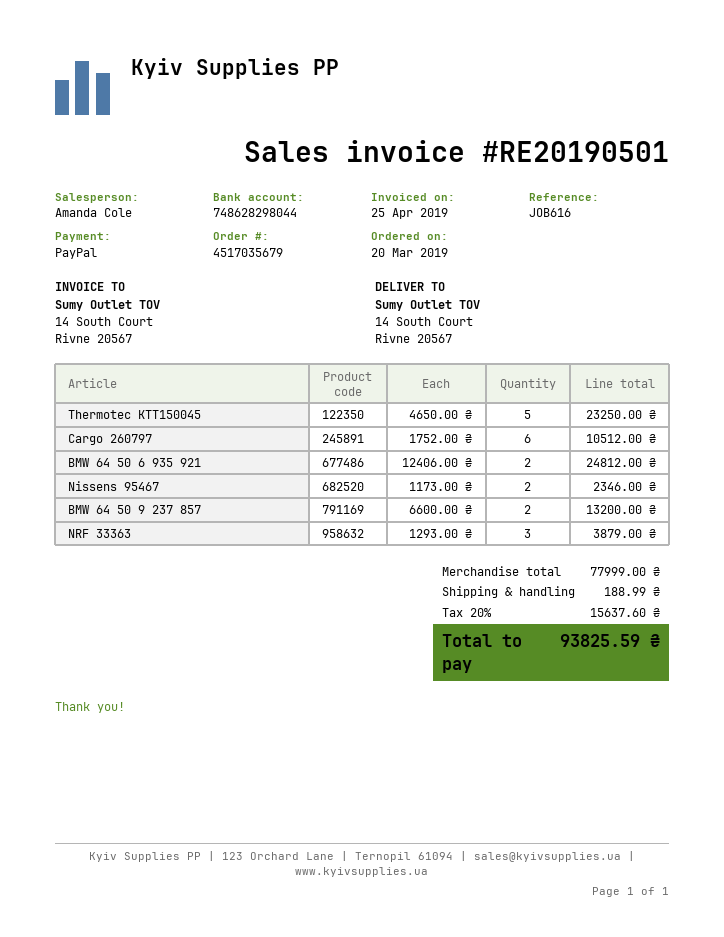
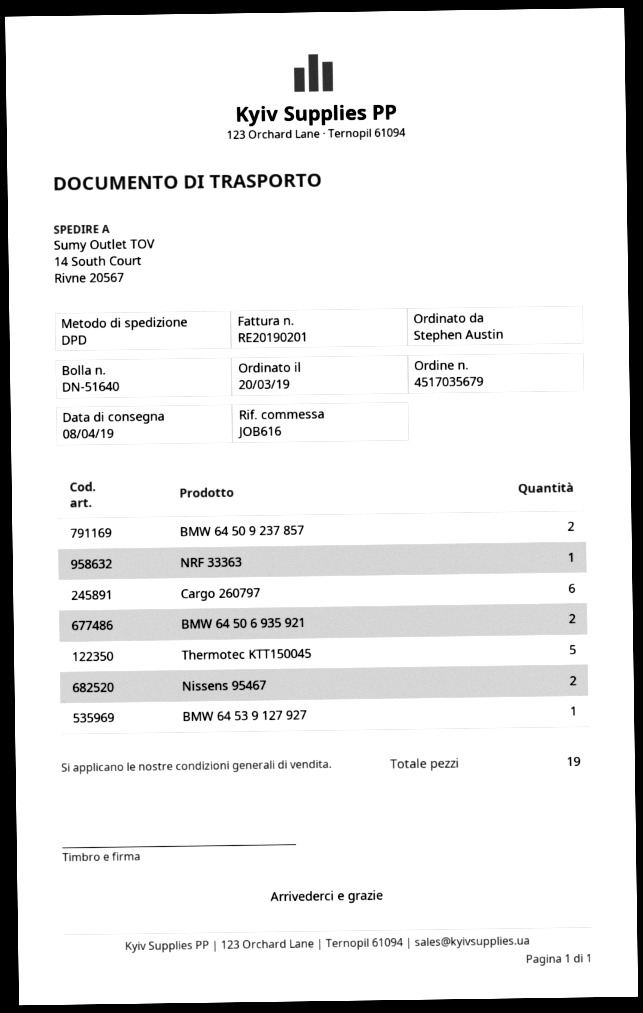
invoice number: RE20190501 -> RE20190201
NRF 33363: 3 -> 1
BMW 64 53 9 127 927: none -> 1

